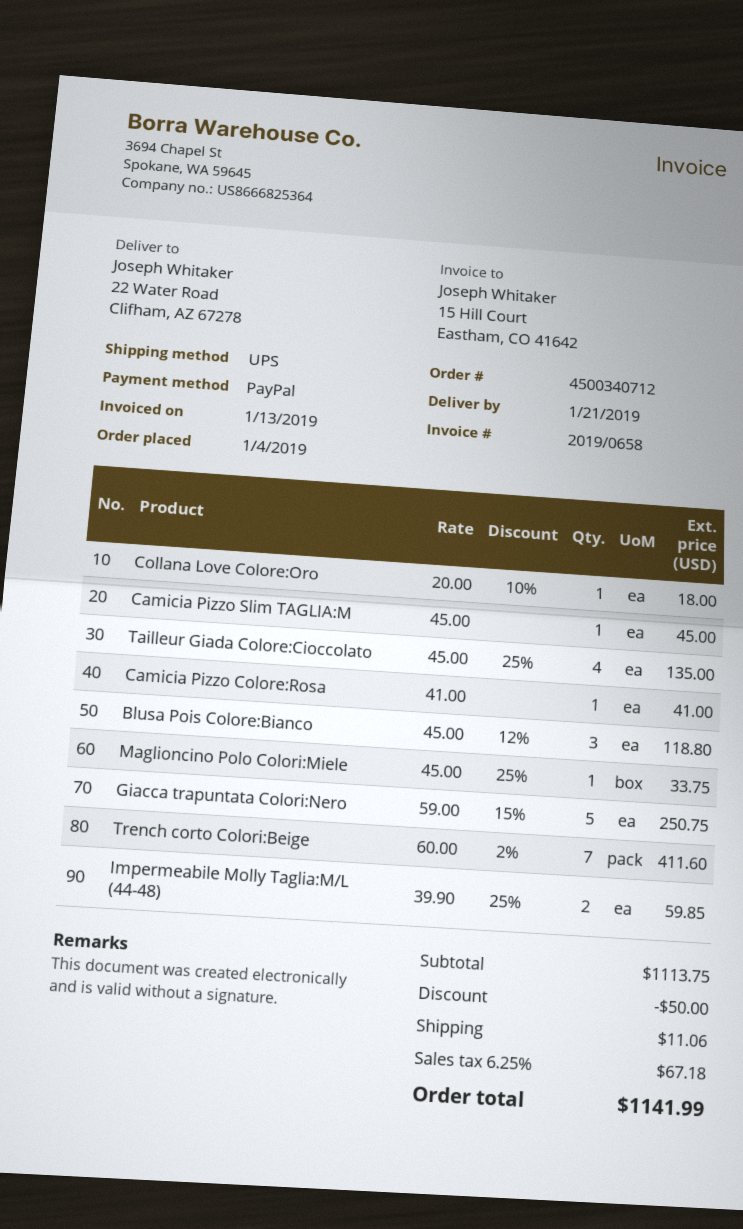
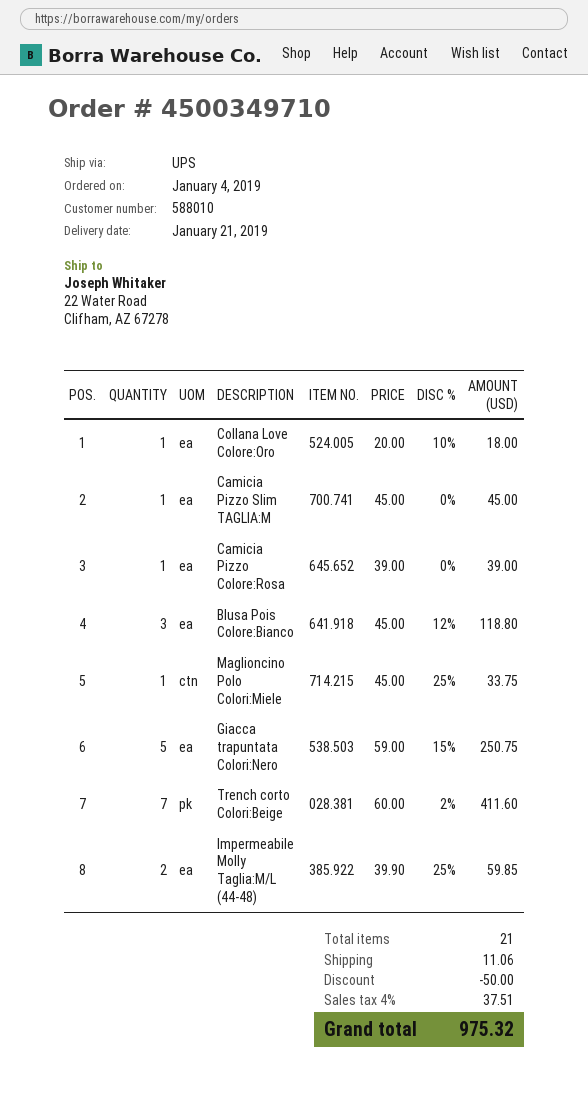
order number: 4500340712 -> 4500349710
Tailleur Giada Colore:Cioccolato: 4 x 45.00 - 25% = 135.00 -> none
Camicia Pizzo Colore:Rosa: 1 x 41.00 = 41.00 -> 1 x 39.00 = 39.00
tax: 6.25% = 67.18 -> 4% = 37.51
total: 1141.99 -> 975.32

